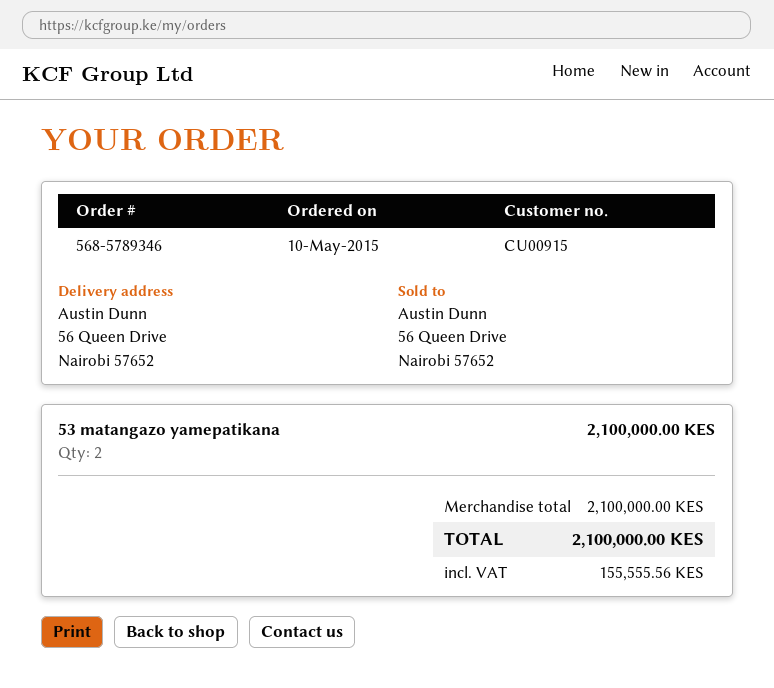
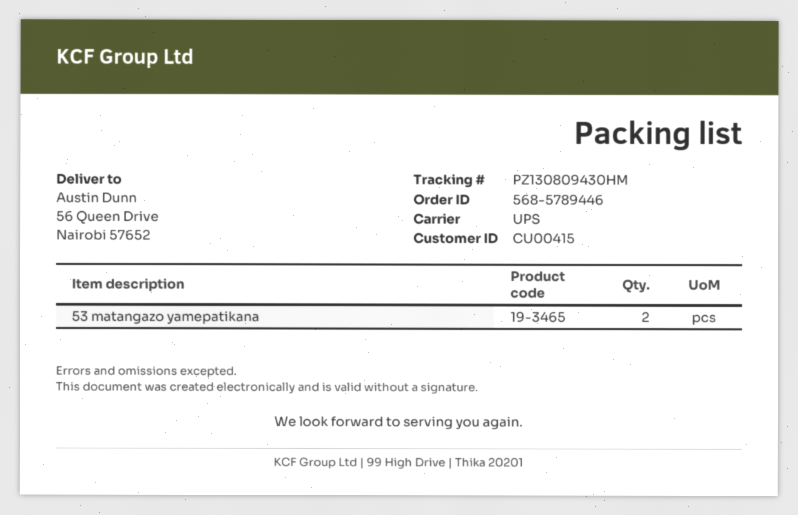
order number: 568-5789346 -> 568-5789446
customer number: CU00915 -> CU00415

